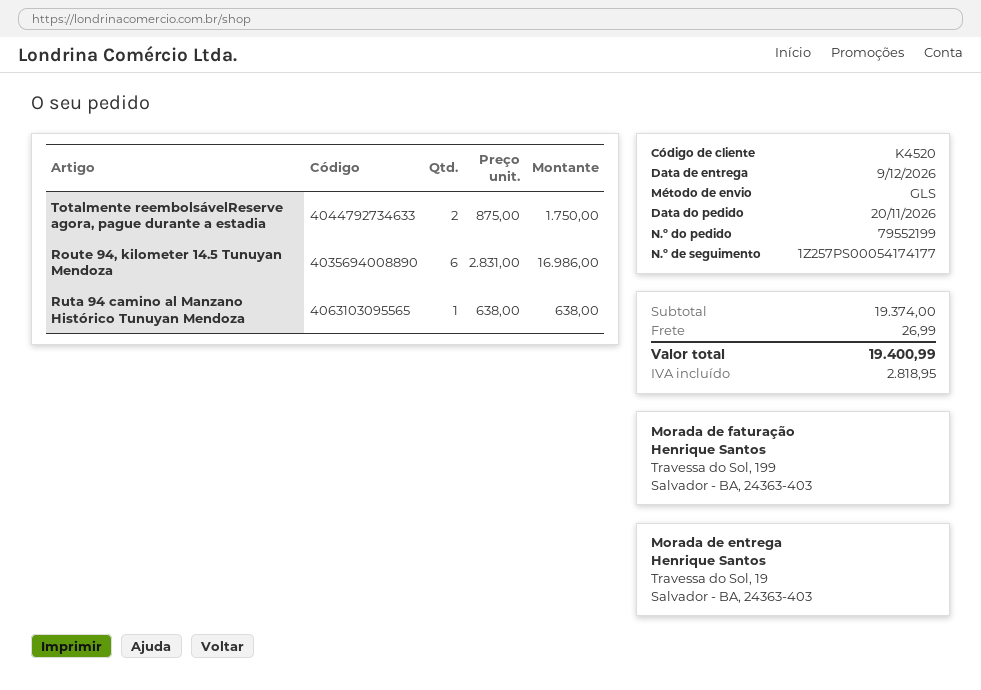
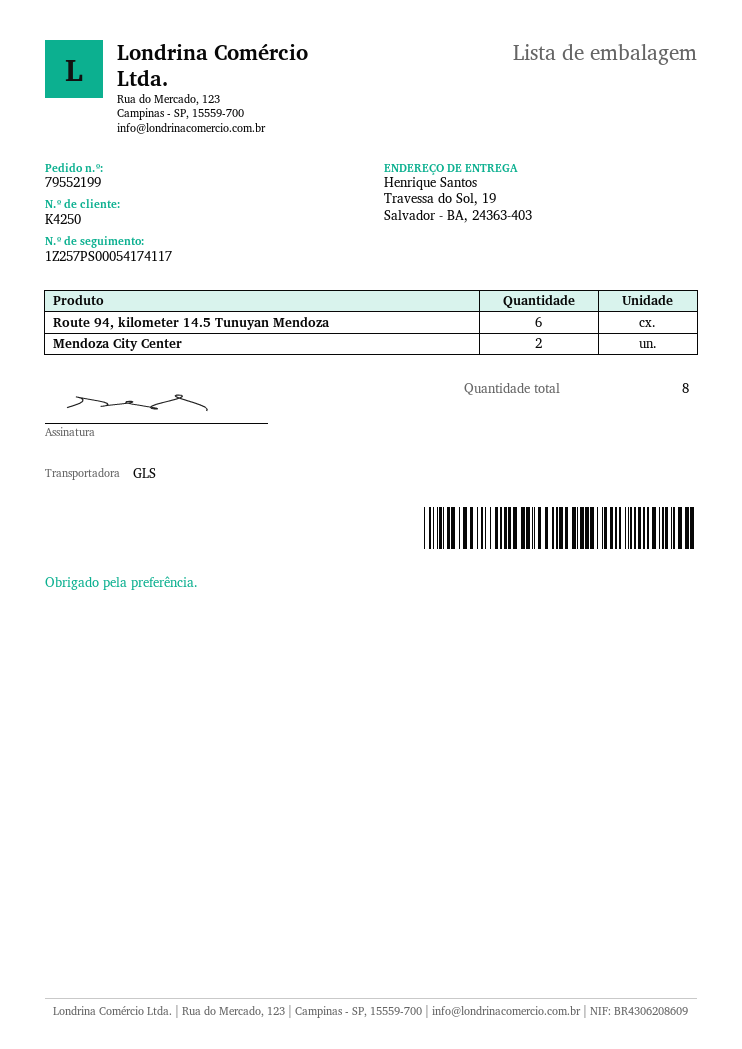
customer number: K4520 -> K4250
tracking number: 1Z257PS00054174177 -> 1Z257PS00054174117
Totalmente reembolsávelReserve agora, pague durante a estadia: 2 -> none
Ruta 94 camino al Manzano Histórico Tunuyan Mendoza: 1 -> none
Mendoza City Center: none -> 2

